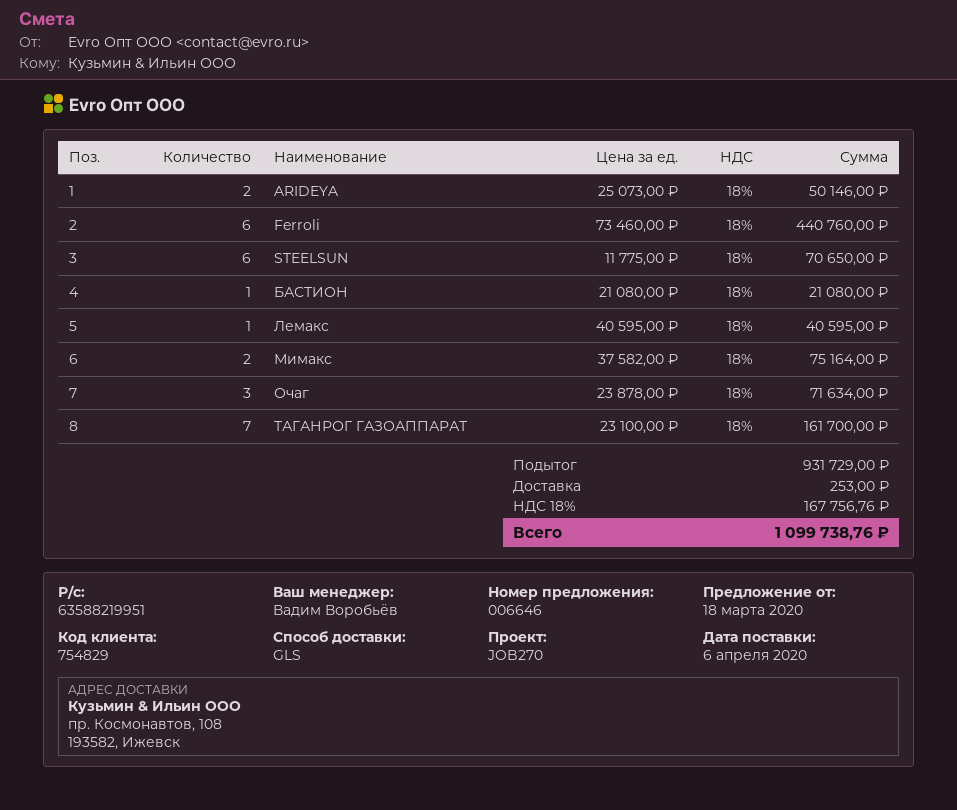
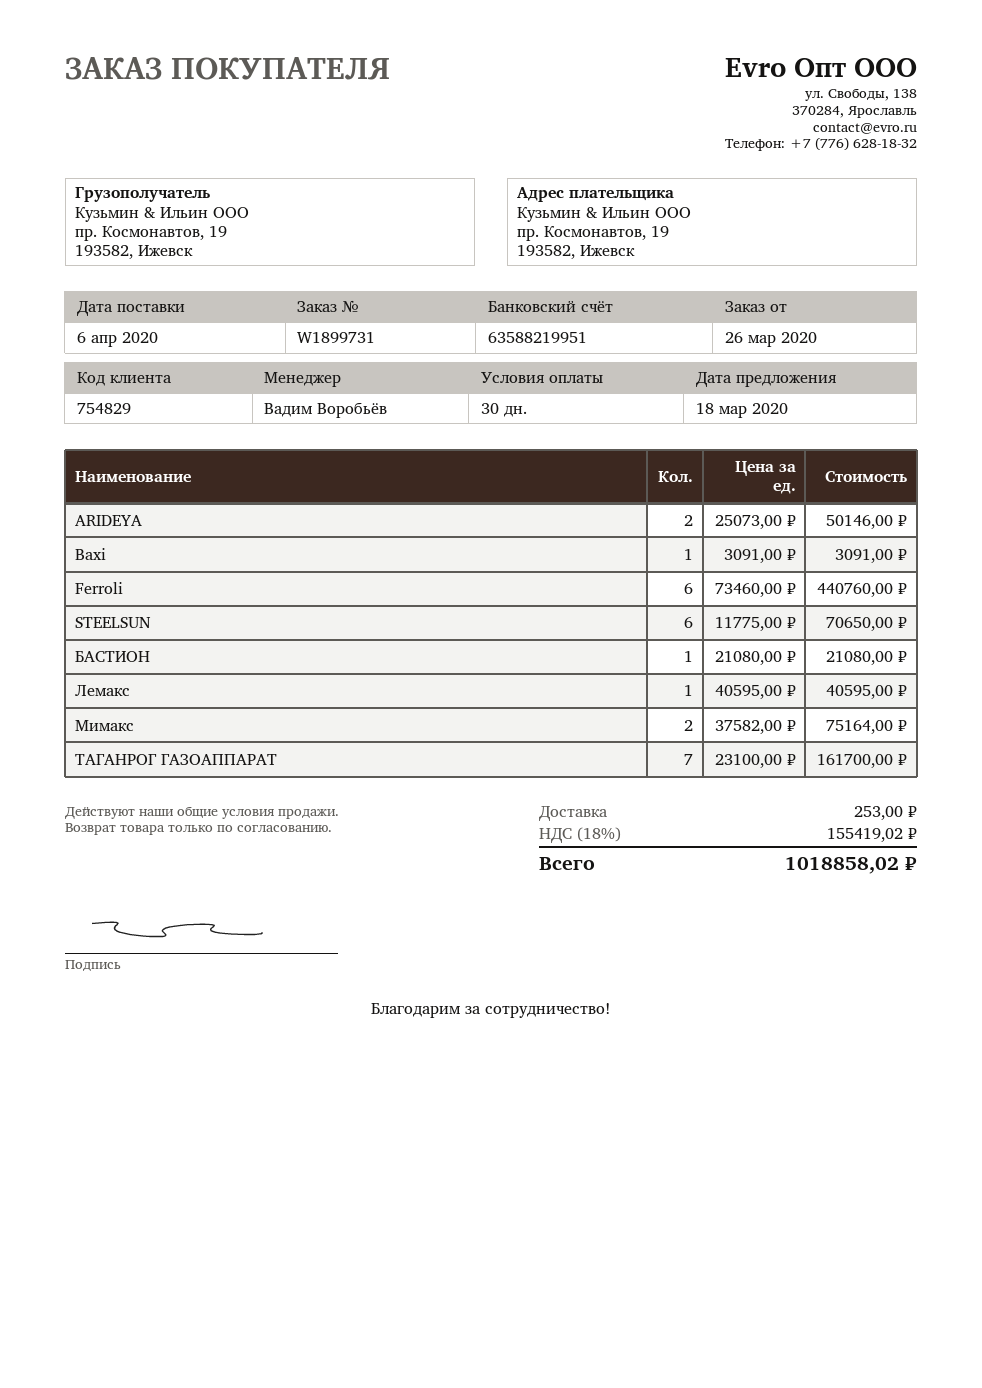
ship to: пр. Космонавтов, 108, 193582, Ижевск -> пр. Космонавтов, 19, 193582, Ижевск
Очаг: 3 x 23878.00 = 71634.00 -> none
Baxi: none -> 1 x 3091.00 = 3091.00
tax: 18% = 167756.76 -> 18% = 155419.02
total: 1099738.76 -> 1018858.02

